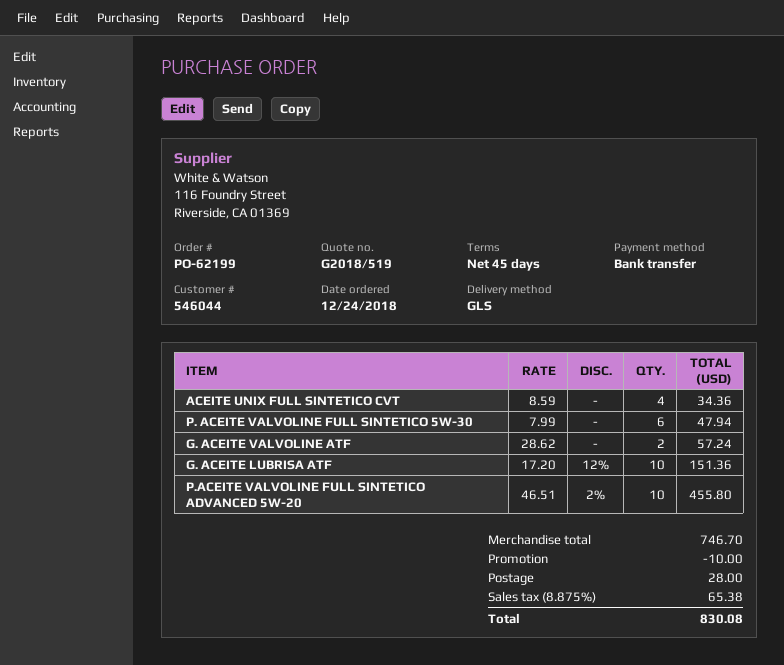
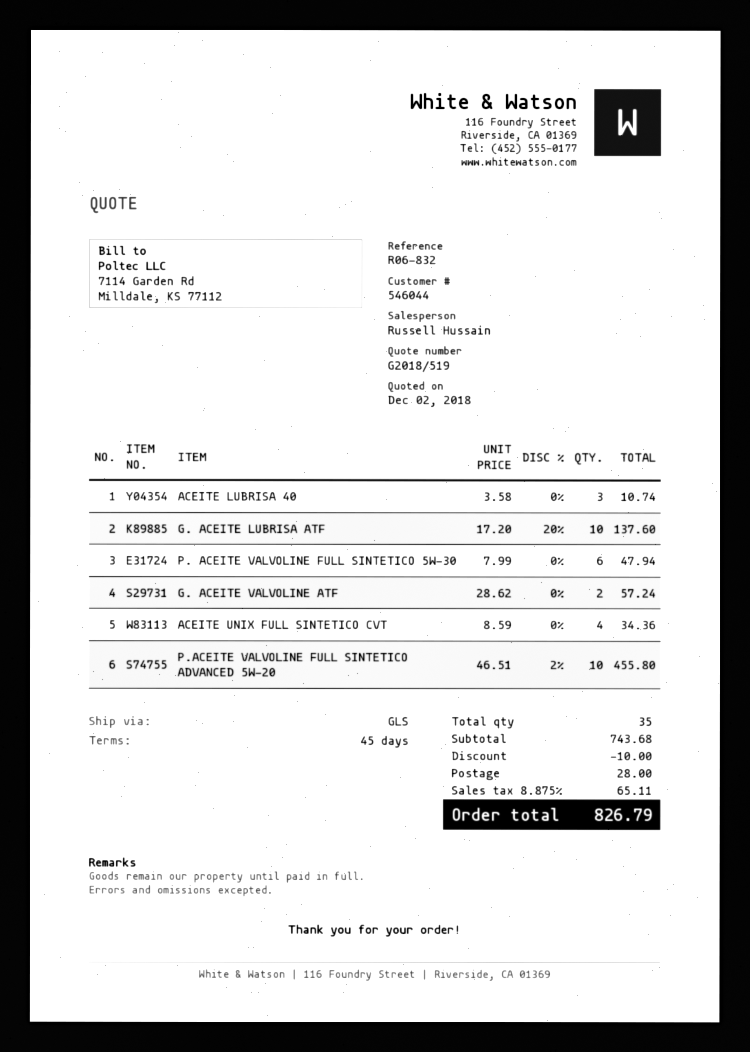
G. ACEITE LUBRISA ATF: 10 x 17.20 - 12% = 151.36 -> 10 x 17.20 - 20% = 137.60
ACEITE LUBRISA 40: none -> 3 x 3.58 = 10.74
subtotal: 746.70 -> 743.68
tax: 8.875% = 65.38 -> 8.875% = 65.11
total: 830.08 -> 826.79

